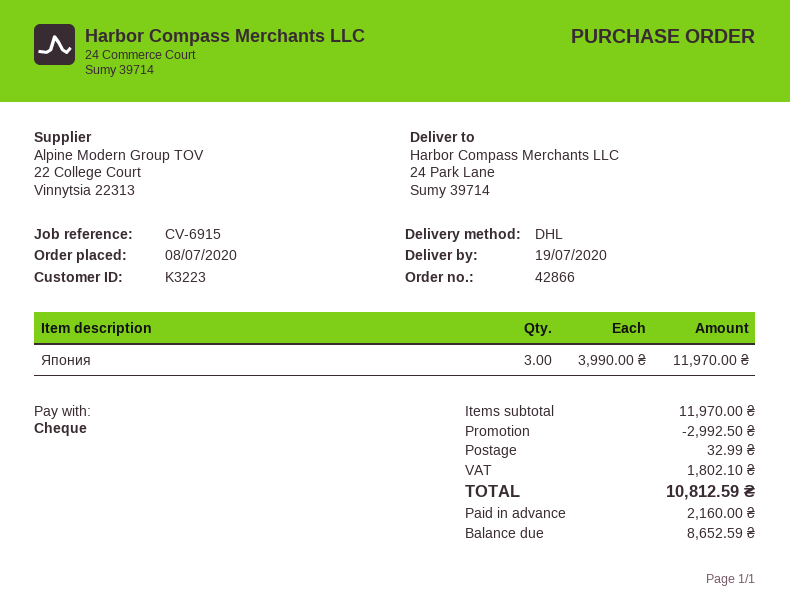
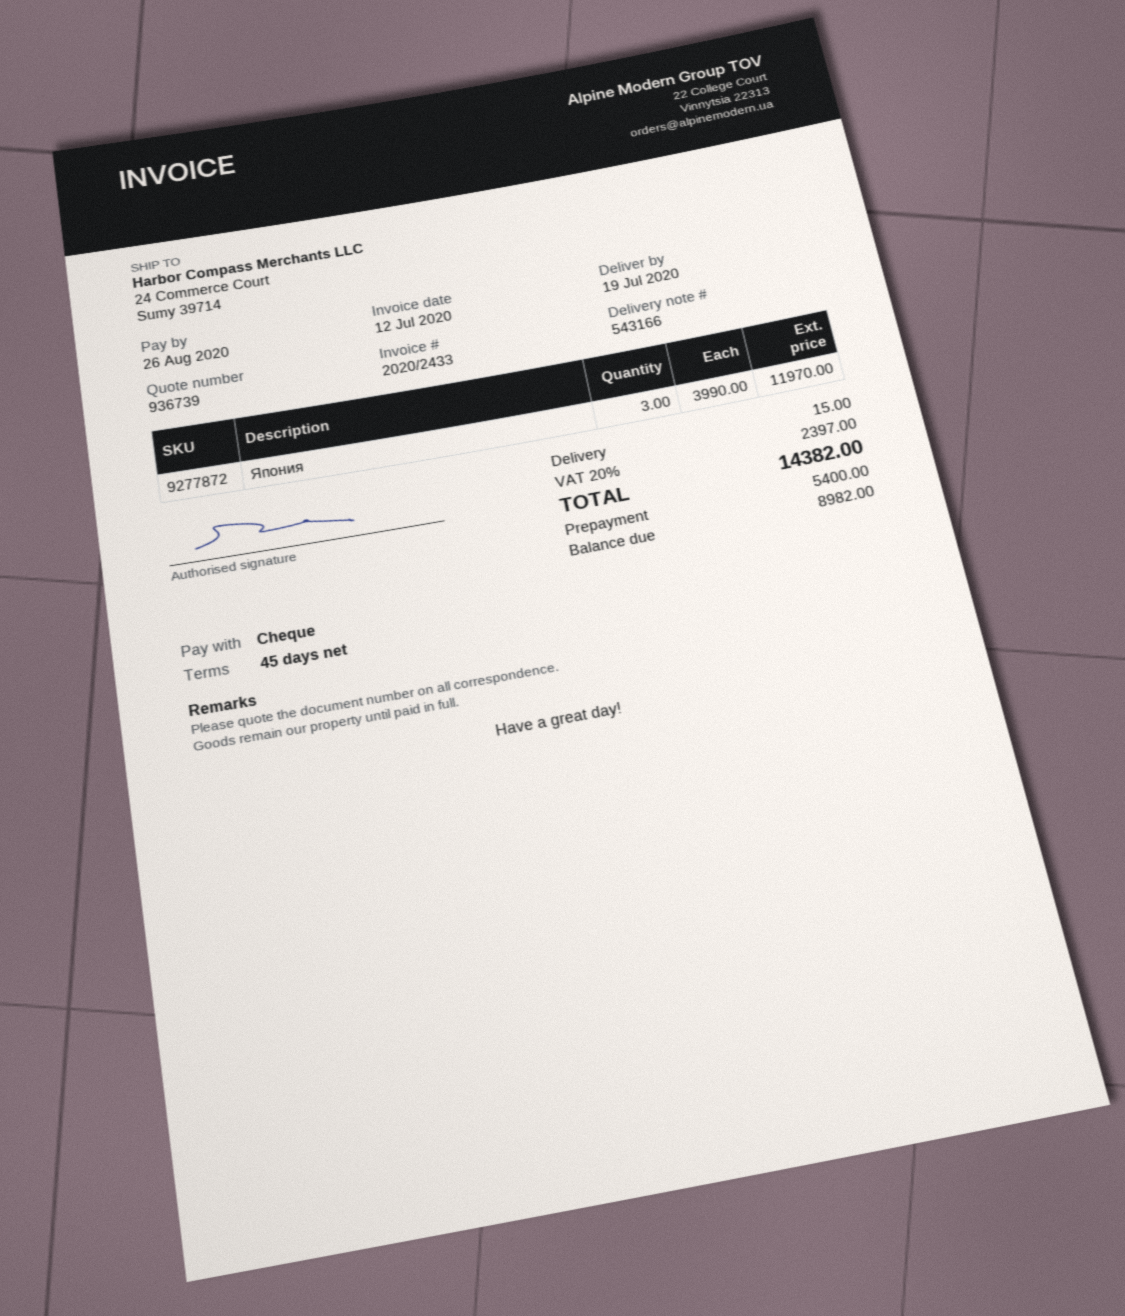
ship to: 24 Park Lane, Sumy 39714 -> 24 Commerce Court, Sumy 39714
discount: 2992.50 -> none
shipping: 32.99 -> 15.00
tax: 1802.10 -> 2397.00
total: 10812.59 -> 14382.00
deposit: 2160.00 -> 5400.00
balance: 8652.59 -> 8982.00

